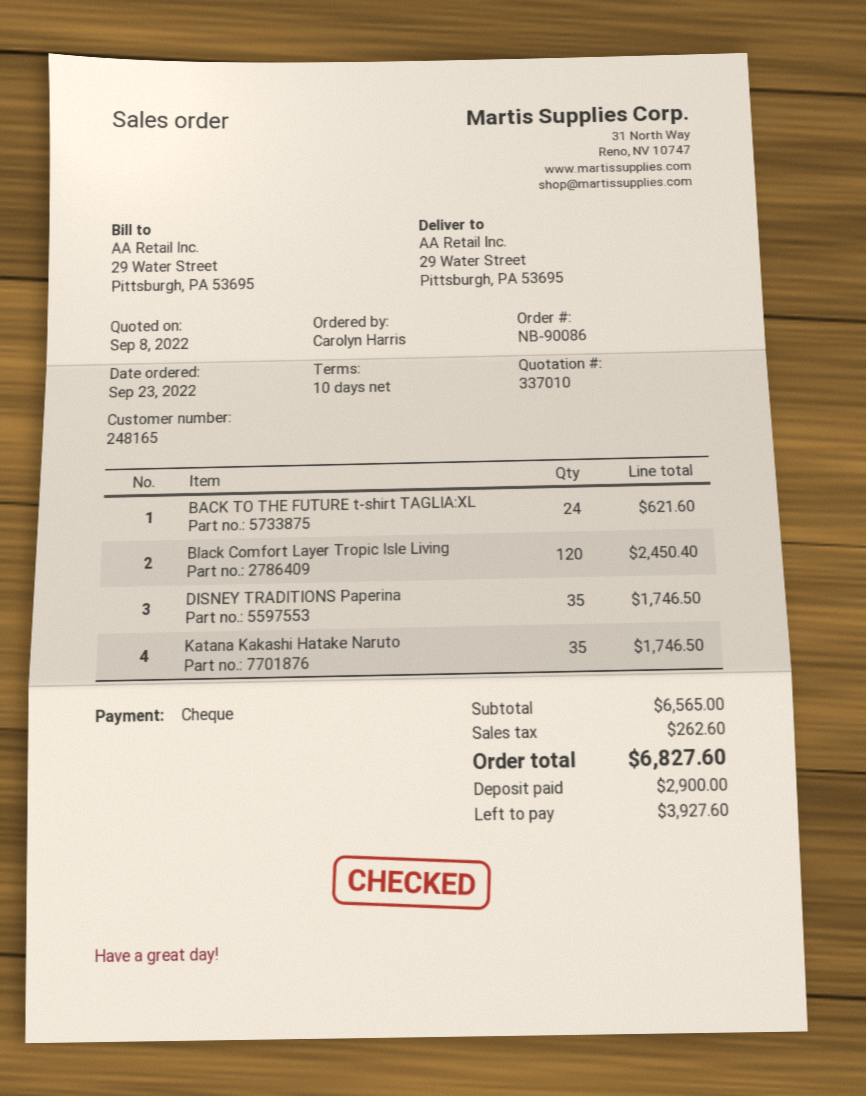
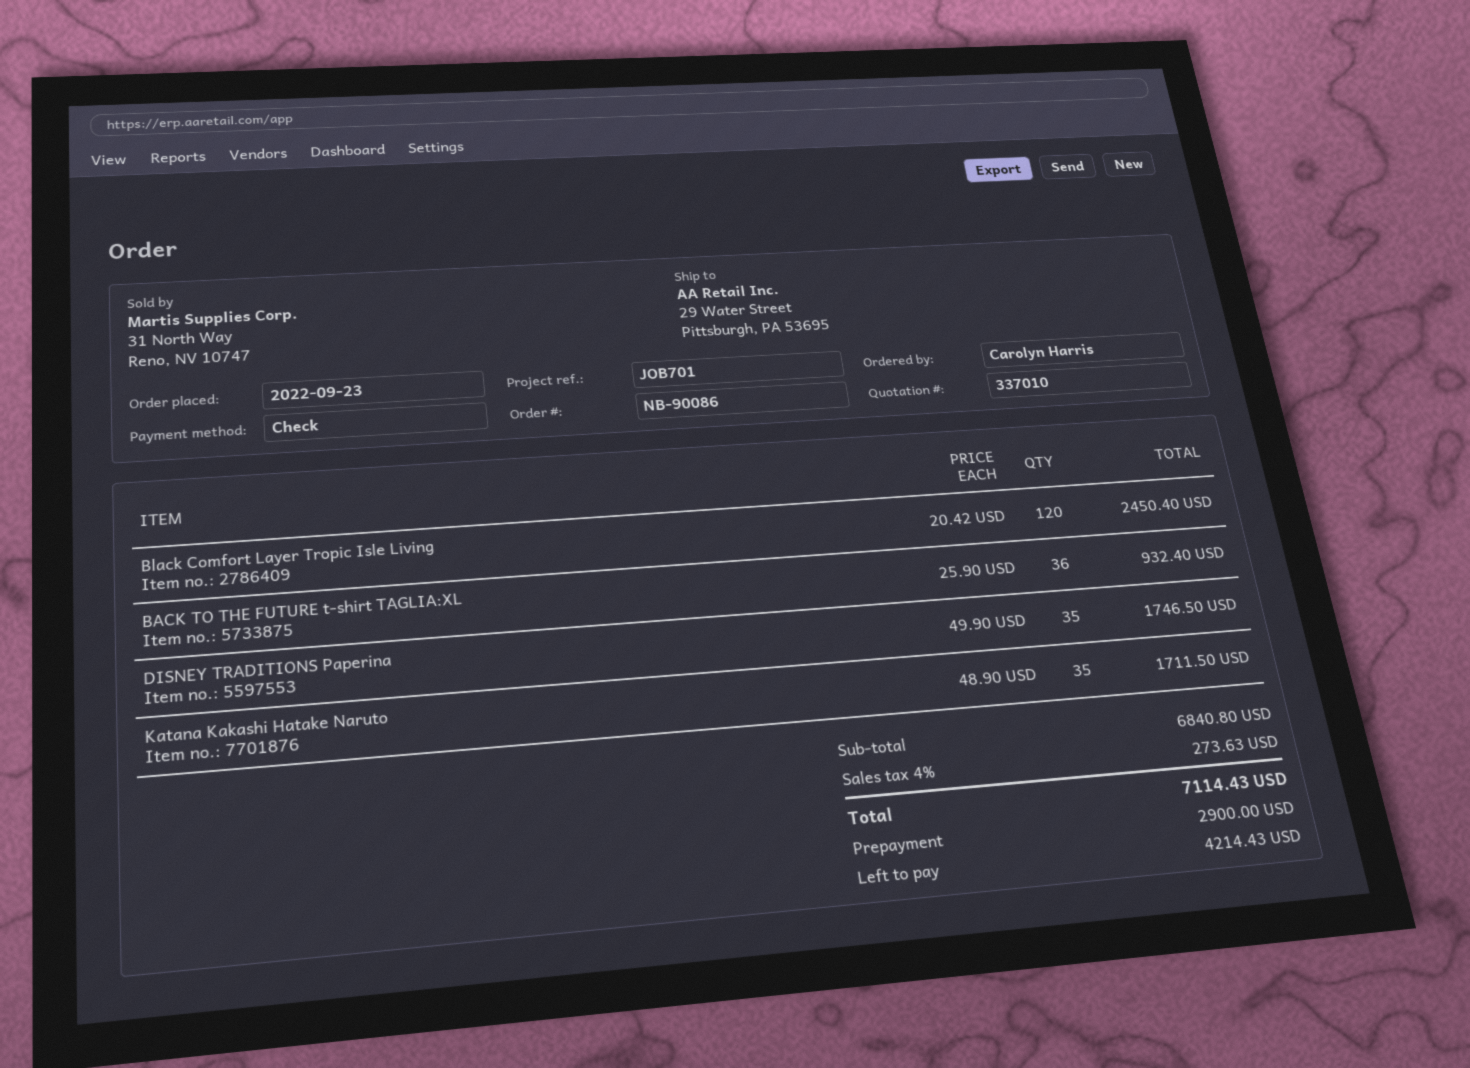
BACK TO THE FUTURE t-shirt TAGLIA:XL: 24 for 621.60 -> 36 for 932.40
Katana Kakashi Hatake Naruto: 35 for 1746.50 -> 35 for 1711.50
subtotal: 6565.00 -> 6840.80
tax: 262.60 -> 273.63
total: 6827.60 -> 7114.43
balance: 3927.60 -> 4214.43

